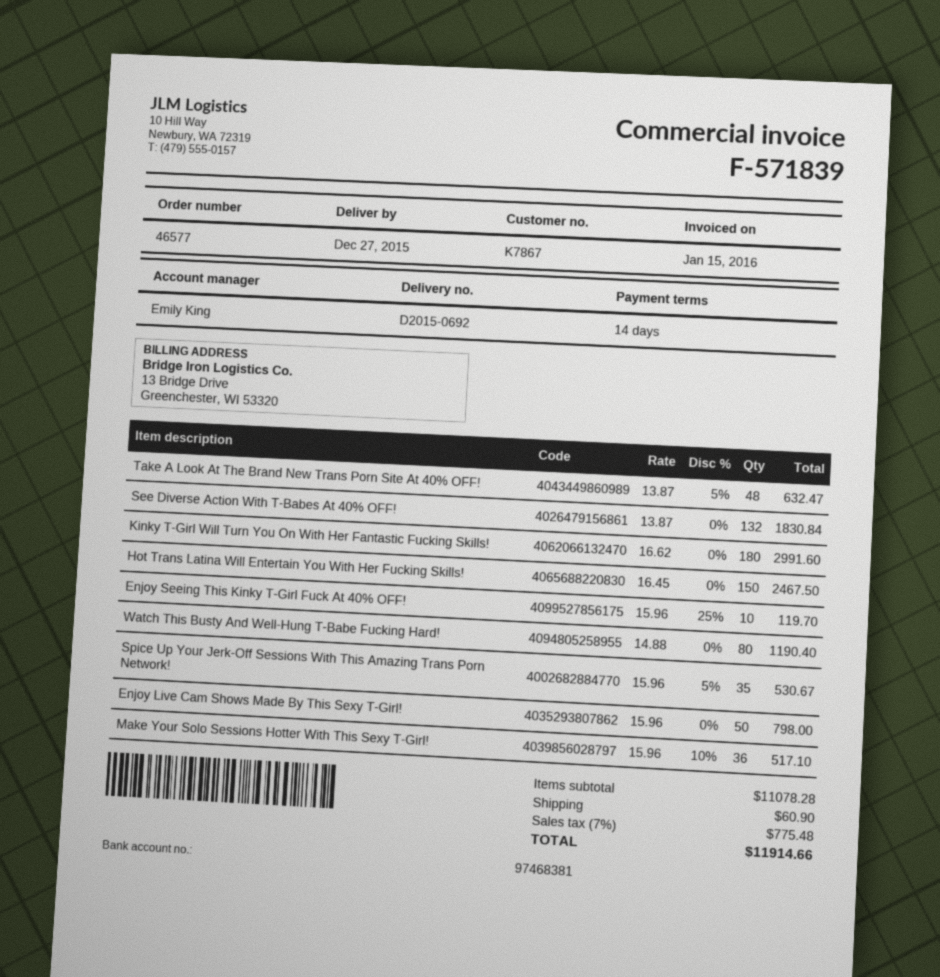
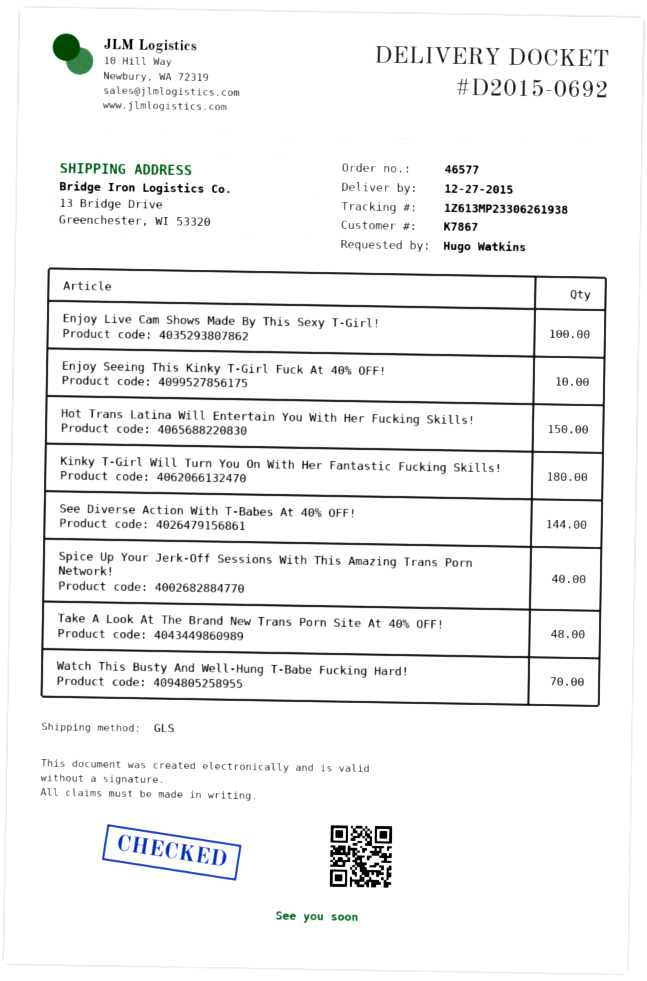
See Diverse Action With T-Babes At 40% OFF!: 132 -> 144
Watch This Busty And Well-Hung T-Babe Fucking Hard!: 80 -> 70
Spice Up Your Jerk-Off Sessions With This Amazing Trans Porn Network!: 35 -> 40
Enjoy Live Cam Shows Made By This Sexy T-Girl!: 50 -> 100
Make Your Solo Sessions Hotter With This Sexy T-Girl!: 36 -> none

